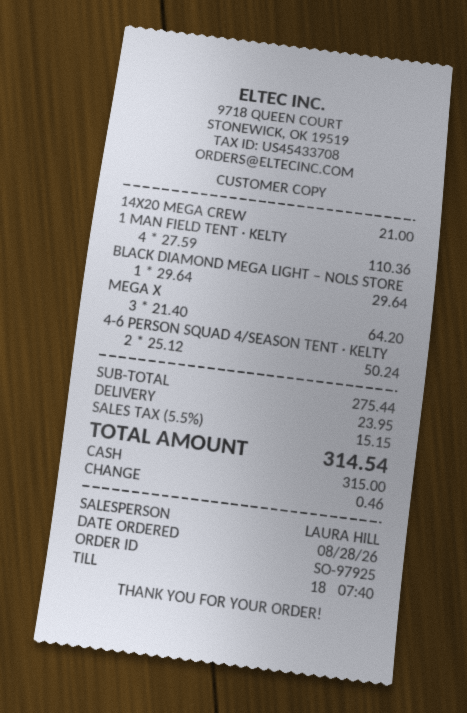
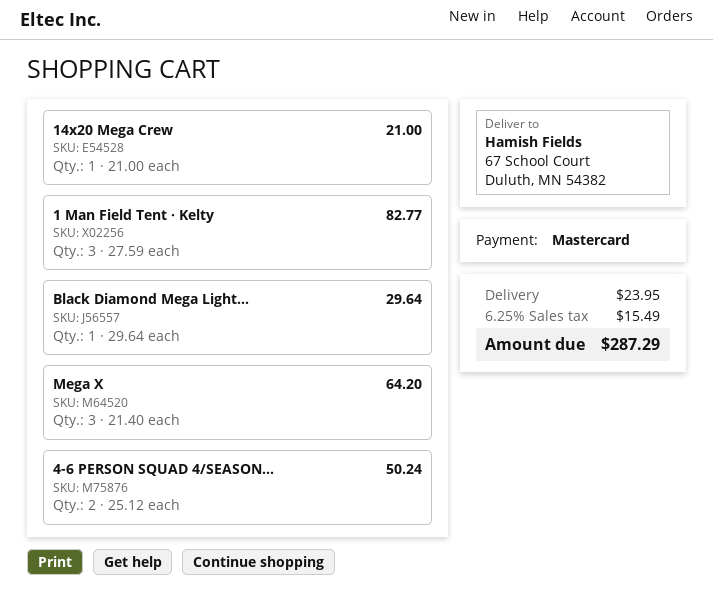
payment method: cash -> Mastercard
1 MAN FIELD TENT · KELTY: 4 x 27.59 = 110.36 -> 3 x 27.59 = 82.77
tax: 5.5% = 15.15 -> 6.25% = 15.49
total: 314.54 -> 287.29

